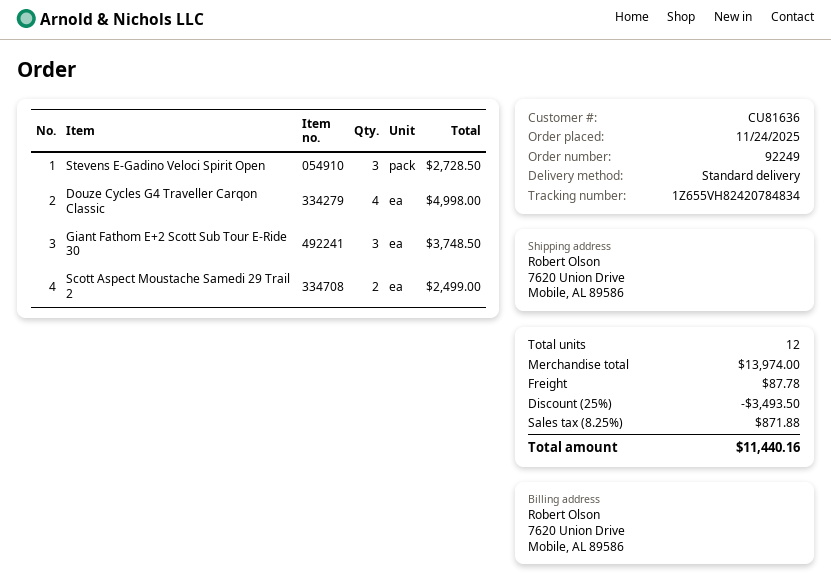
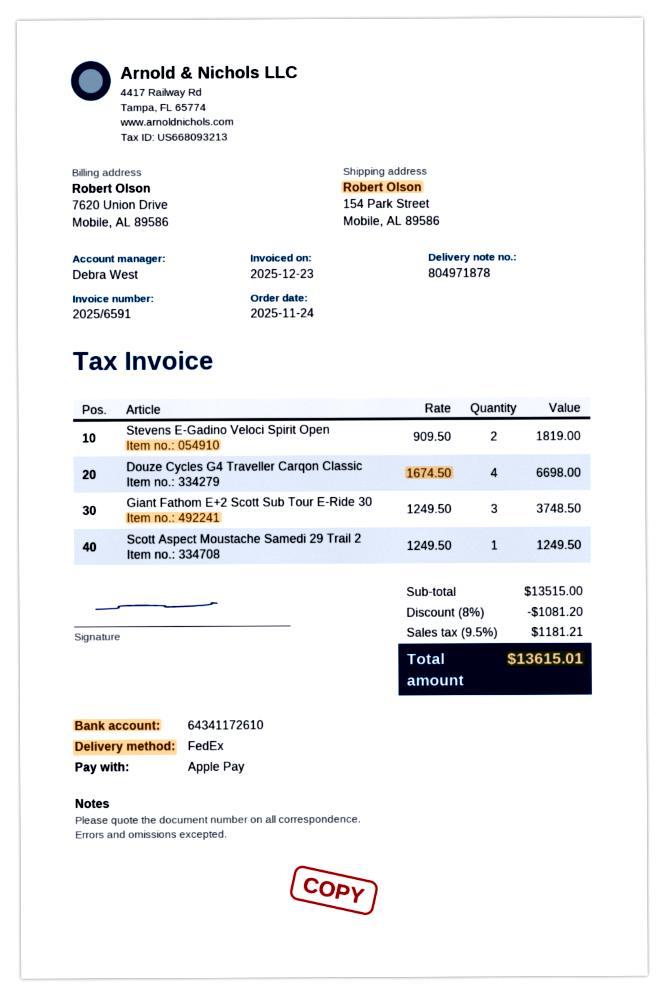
shipping method: standard -> FedEx
ship to: 7620 Union Drive, Mobile, AL 89586 -> 154 Park Street, Mobile, AL 89586
Stevens E-Gadino Veloci Spirit Open: 3 for 2728.50 -> 2 for 1819.00
Douze Cycles G4 Traveller Carqon Classic: 4 for 4998.00 -> 4 for 6698.00
Scott Aspect Moustache Samedi 29 Trail 2: 2 for 2499.00 -> 1 for 1249.50
subtotal: 13974.00 -> 13515.00
discount: 25% = 3493.50 -> 8% = 1081.20
shipping: 87.78 -> none
tax: 8.25% = 871.88 -> 9.5% = 1181.21
total: 11440.16 -> 13615.01

